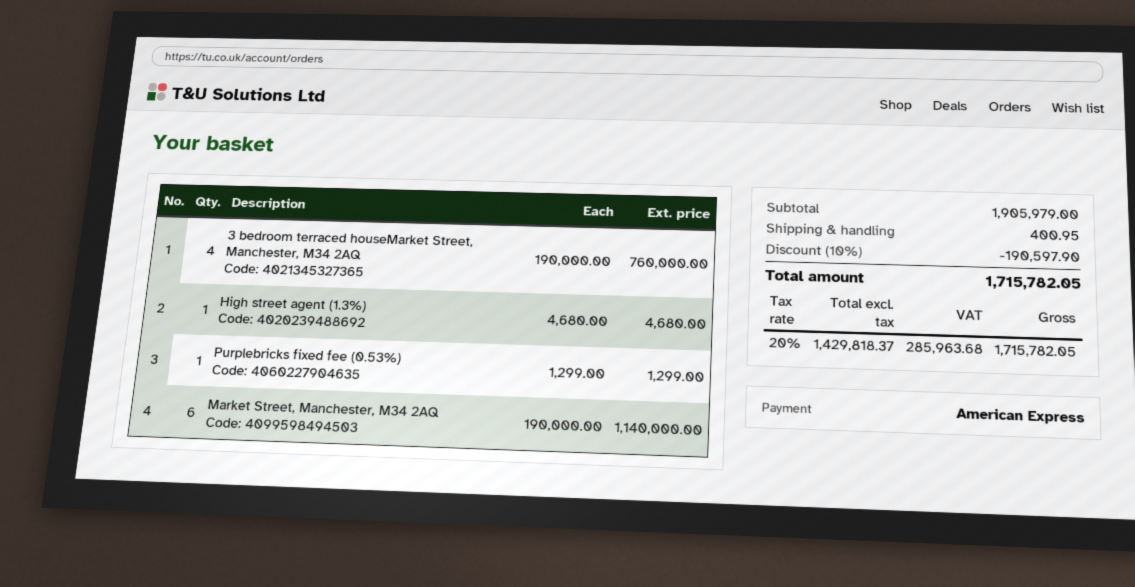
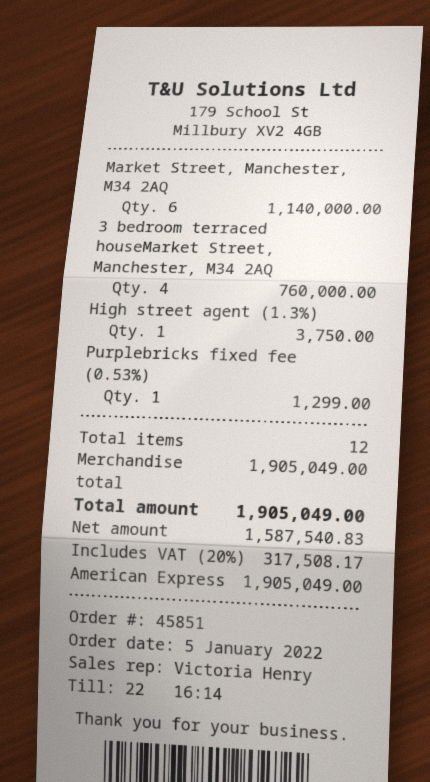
High street agent (1.3%): 1 for 4680.00 -> 1 for 3750.00
subtotal: 1905979.00 -> 1905049.00
discount: 10% = 190597.90 -> none
shipping: 400.95 -> none
net: 1429818.37 -> 1587540.83
tax: 20% = 285963.68 -> 20% = 317508.17
total: 1715782.05 -> 1905049.00

